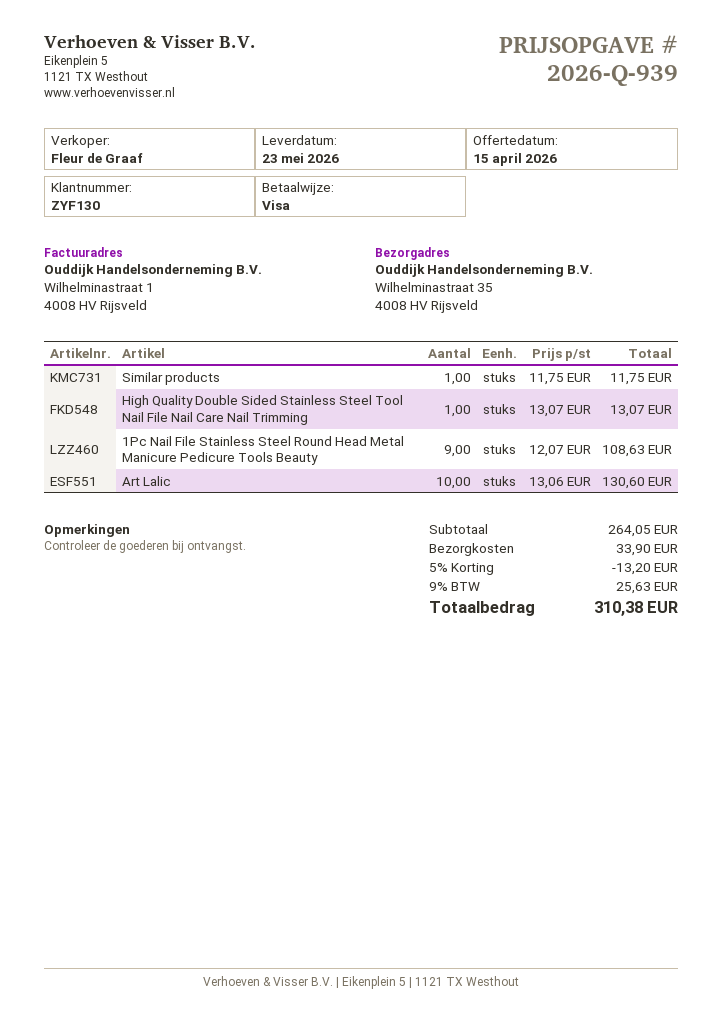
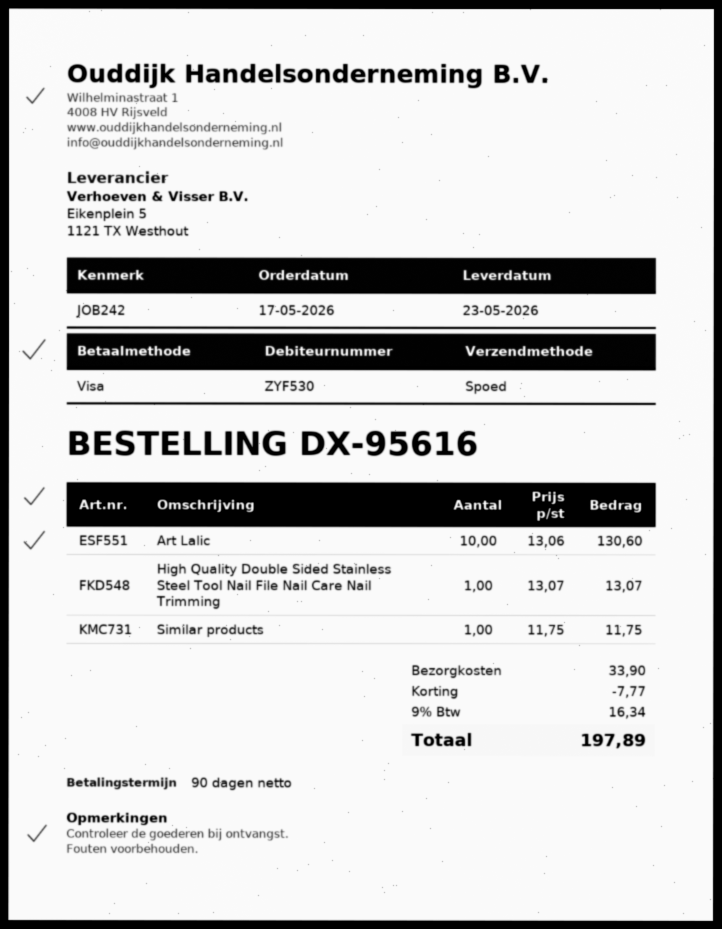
customer number: ZYF130 -> ZYF530
1Pc Nail File Stainless Steel Round Head Metal Manicure Pedicure Tools Beauty: 9 x 12.07 = 108.63 -> none
discount: 13.20 -> 7.77
tax: 9% = 25.63 -> 9% = 16.34
total: 310.38 -> 197.89

